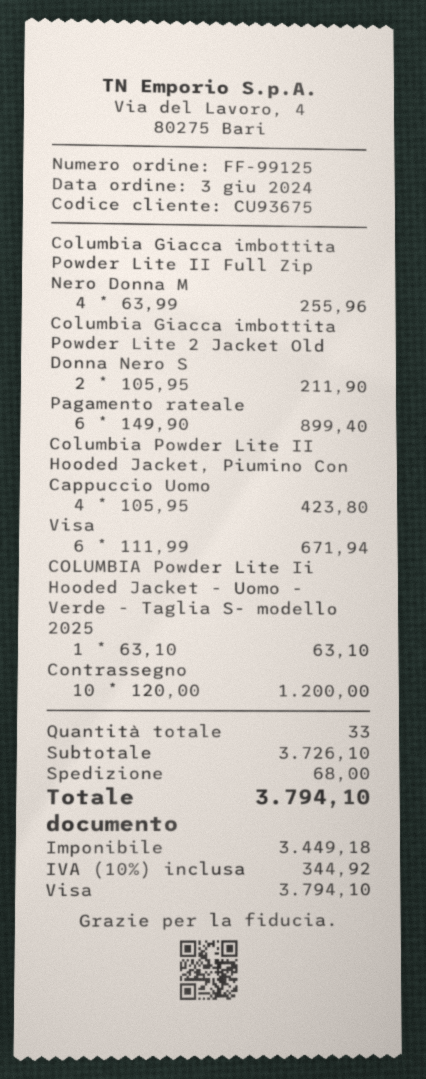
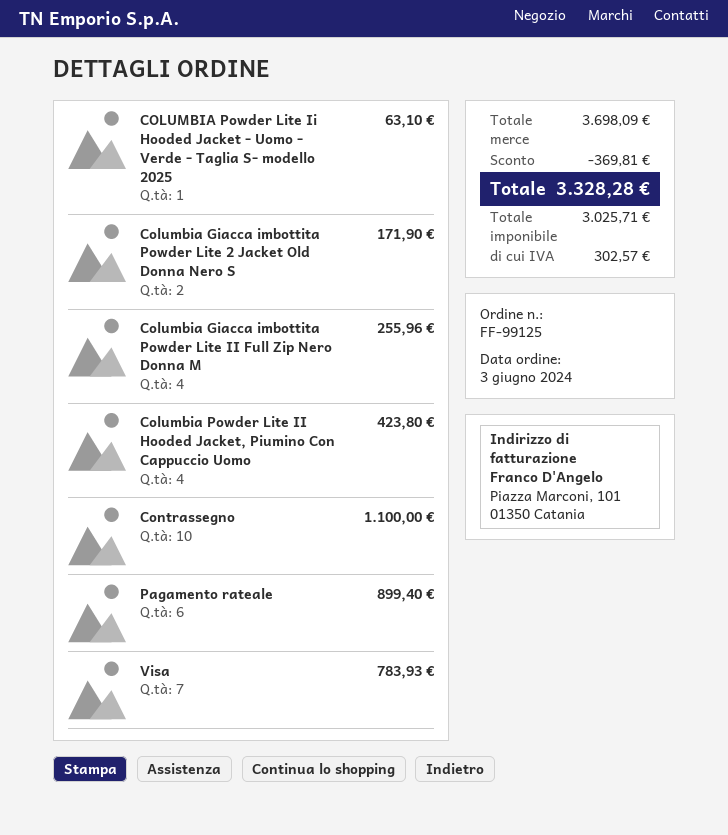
Columbia Giacca imbottita Powder Lite 2 Jacket Old Donna Nero S: 2 for 211.90 -> 2 for 171.90
Visa: 6 for 671.94 -> 7 for 783.93
Contrassegno: 10 for 1200.00 -> 10 for 1100.00
subtotal: 3726.10 -> 3698.09
discount: none -> 369.81
shipping: 68.00 -> none
net: 3449.18 -> 3025.71
tax: 344.92 -> 302.57
total: 3794.10 -> 3328.28

